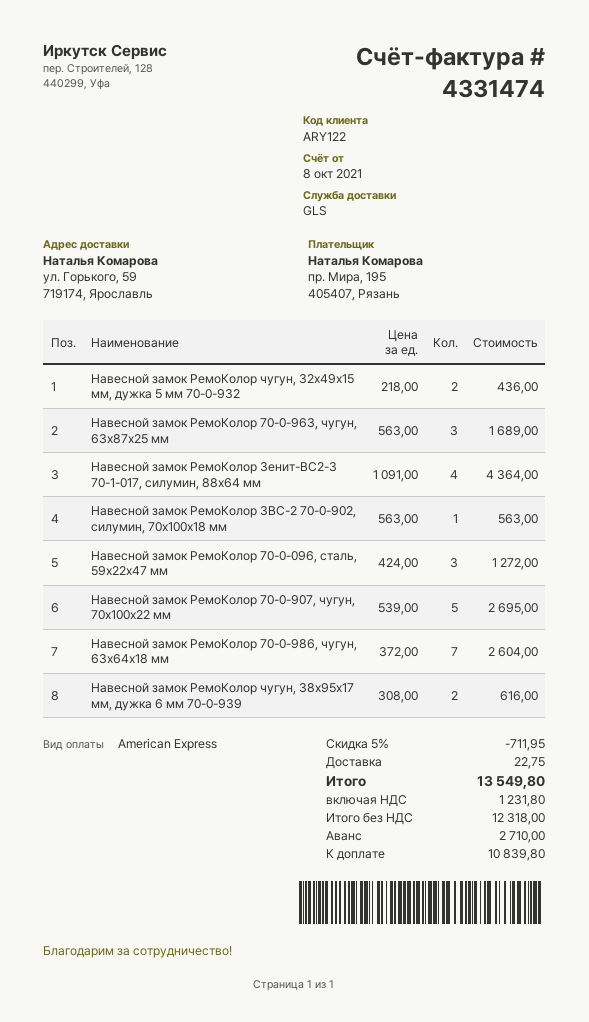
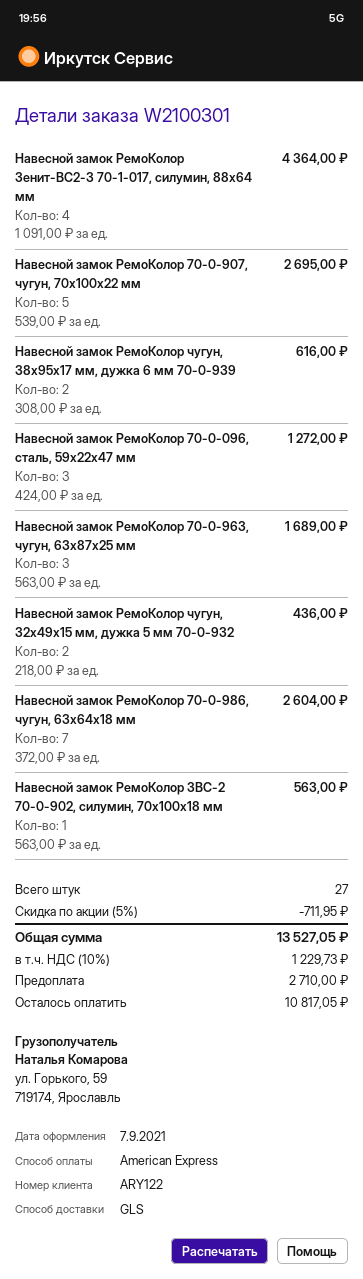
shipping: 22.75 -> none
tax: 1231.80 -> 1229.73
total: 13549.80 -> 13527.05
balance: 10839.80 -> 10817.05

